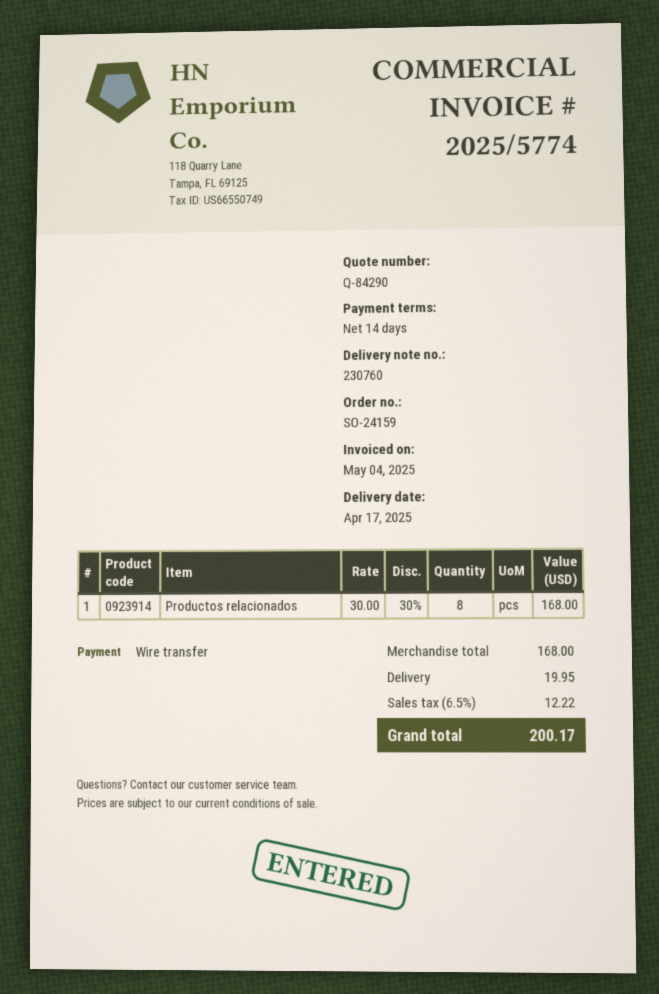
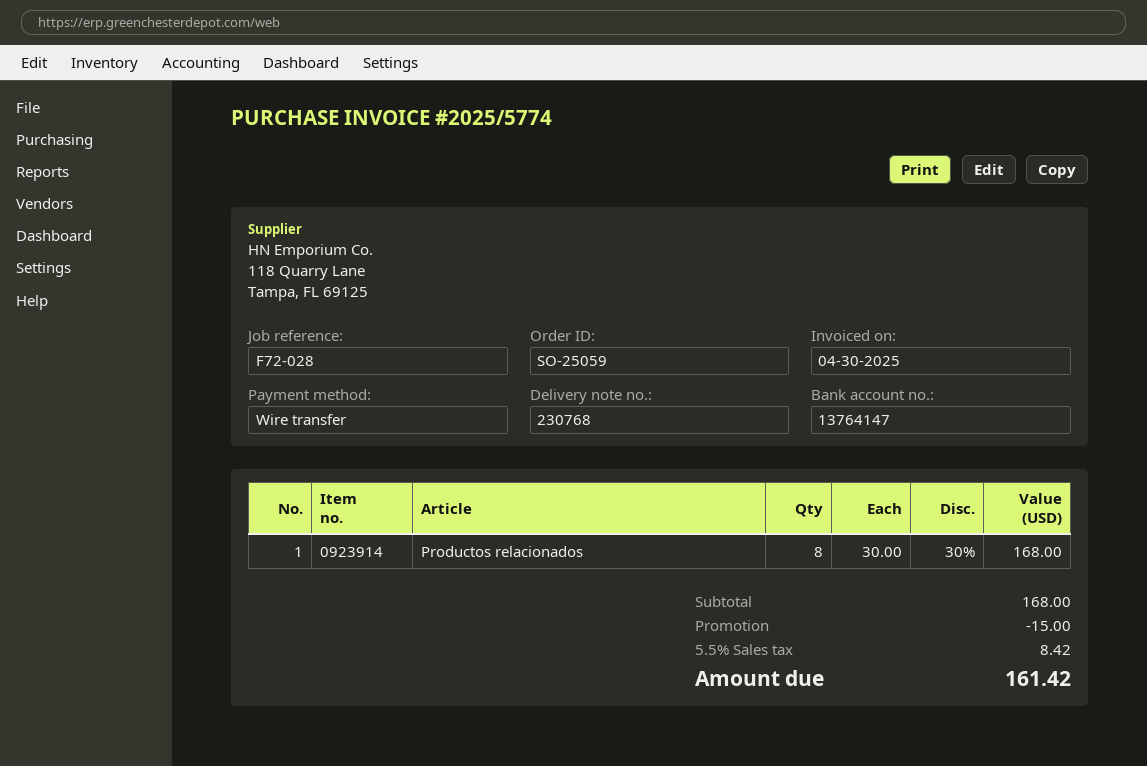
order number: SO-24159 -> SO-25059
delivery note number: 230760 -> 230768
invoice date: 2025-05-04 -> 2025-04-30
discount: none -> 15.00
shipping: 19.95 -> none
tax: 6.5% = 12.22 -> 5.5% = 8.42
total: 200.17 -> 161.42

